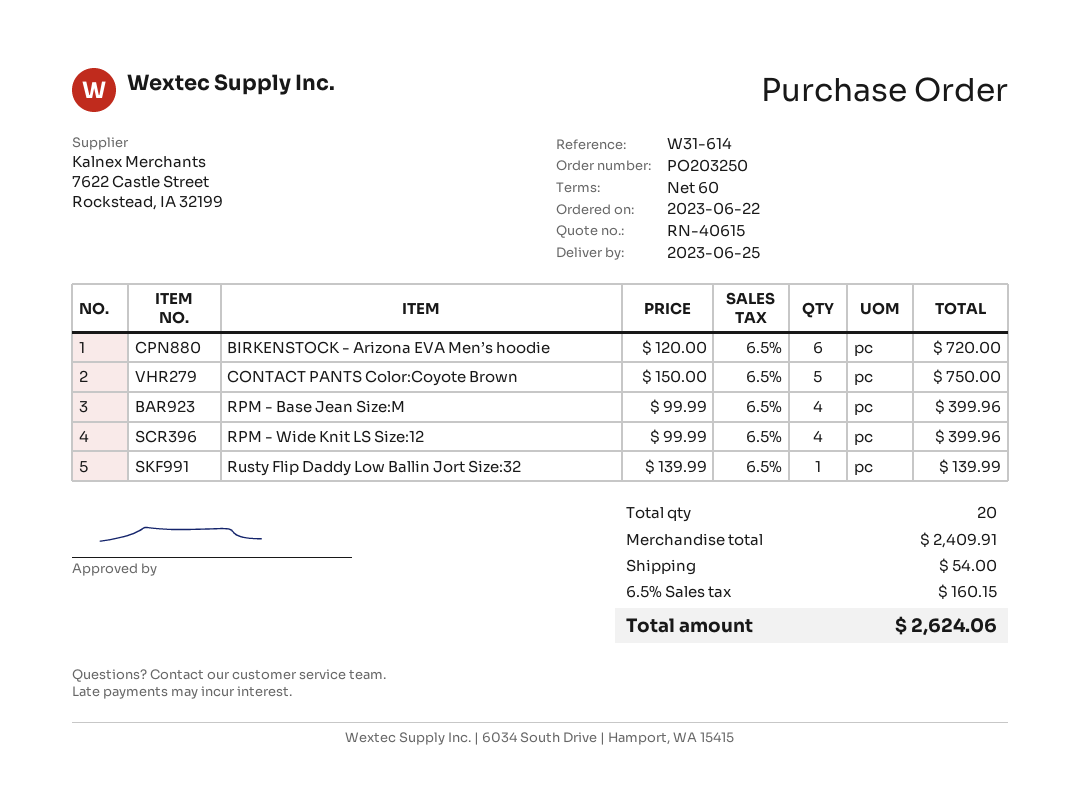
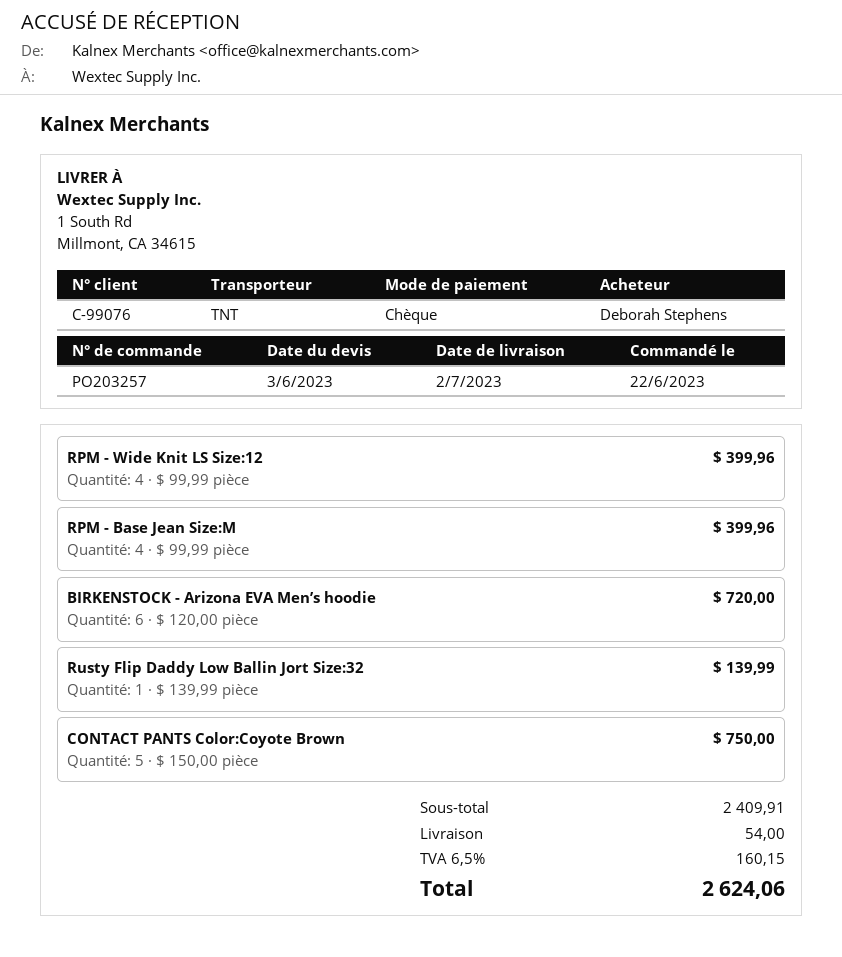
order number: PO203250 -> PO203257
delivery date: 2023-06-25 -> 2023-07-02

